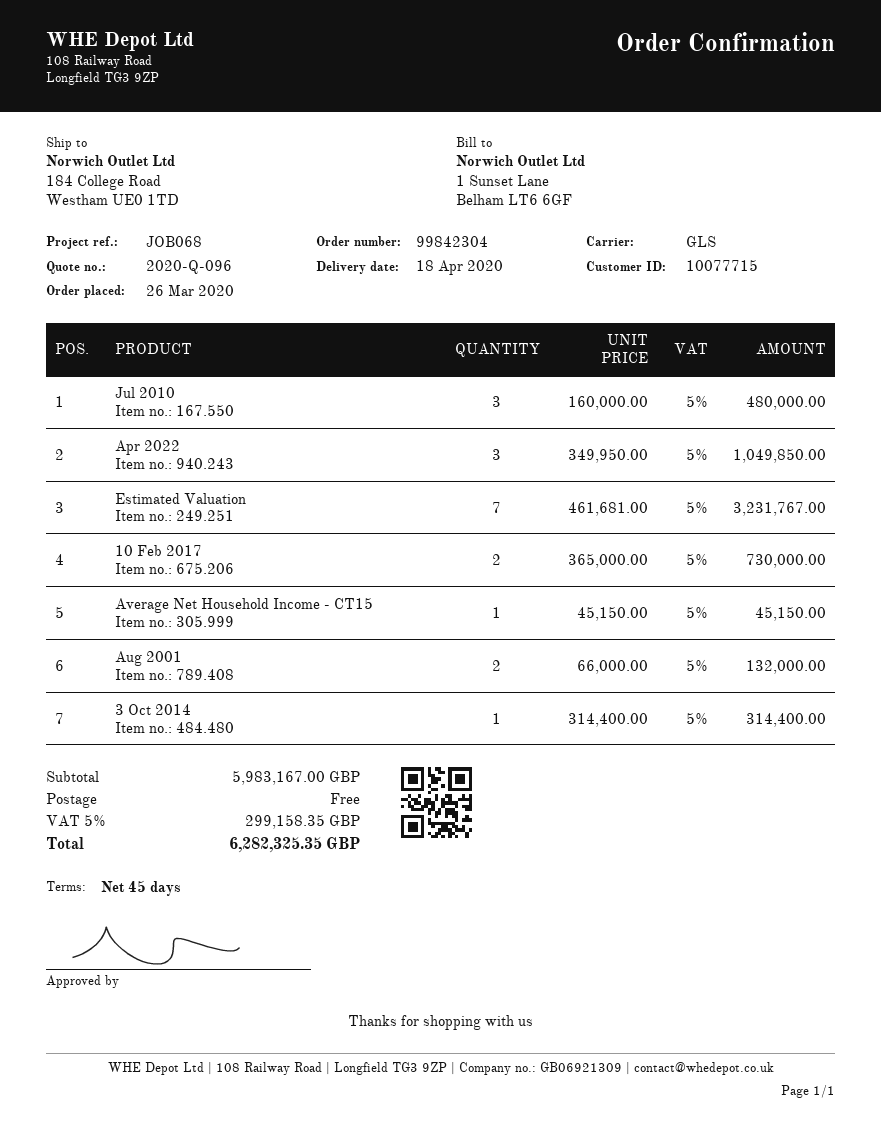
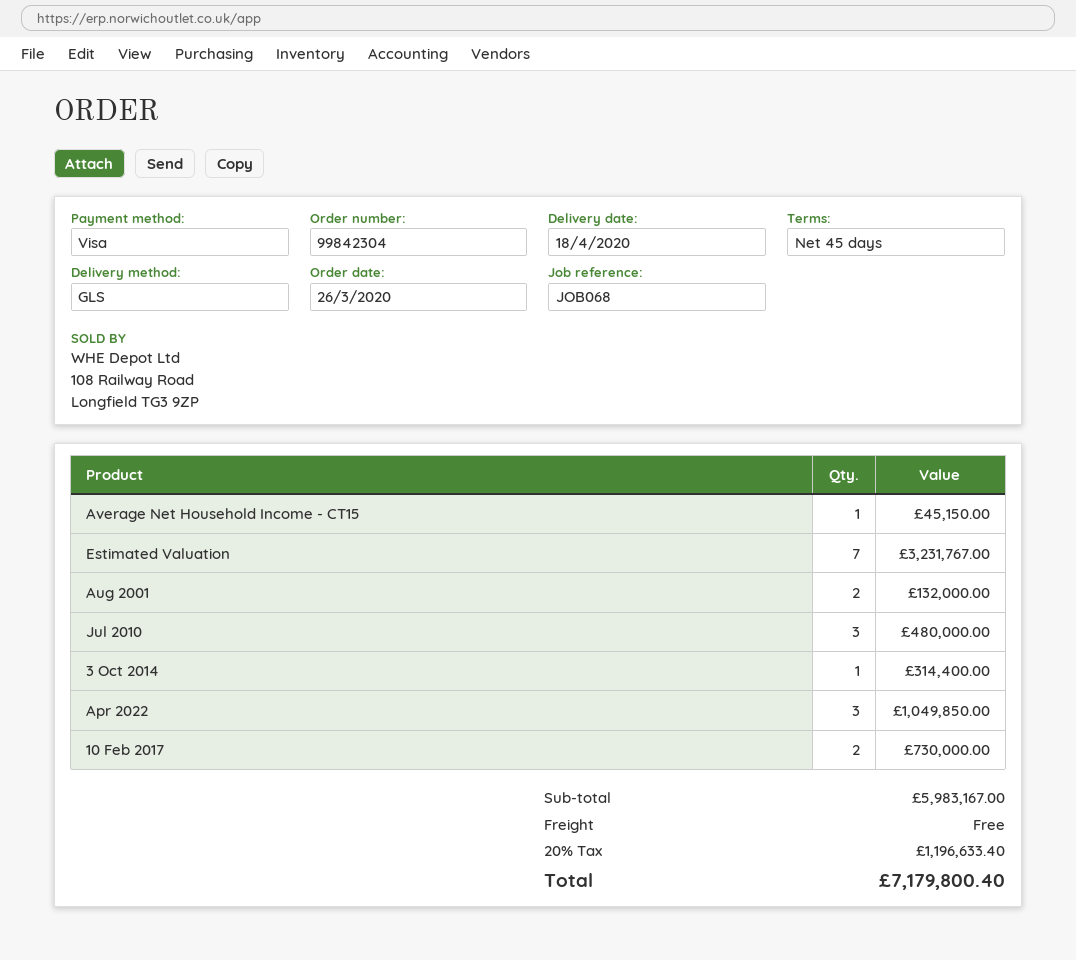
tax: 5% = 299158.35 -> 20% = 1196633.40
total: 6282325.35 -> 7179800.40

